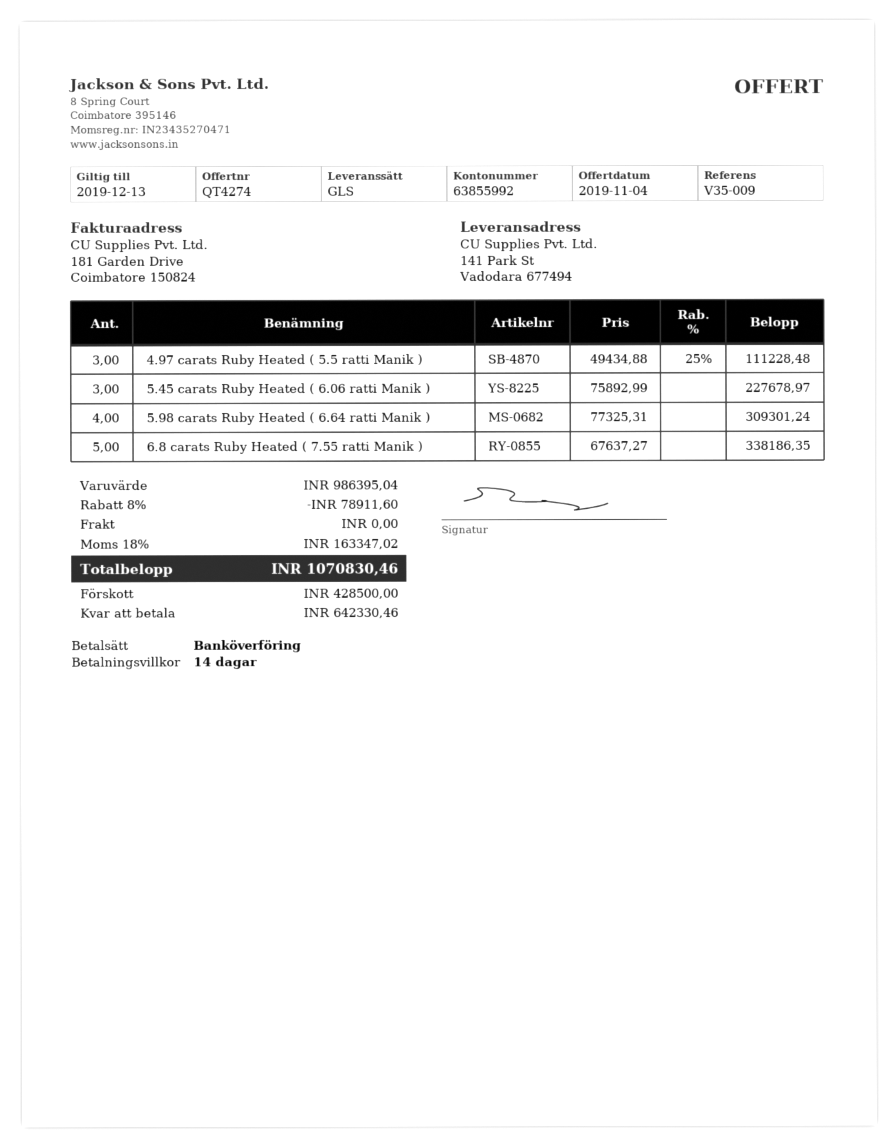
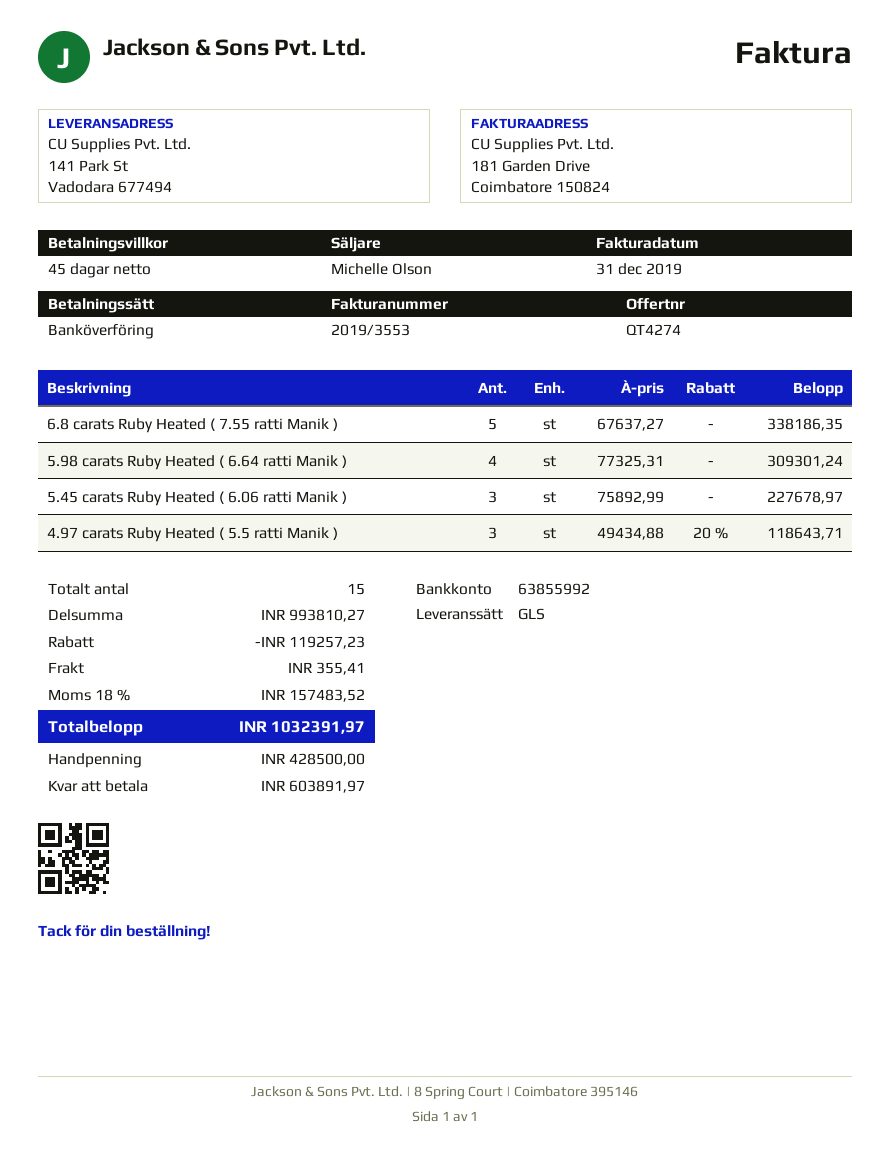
payment terms: 14 days -> 45 days
4.97 carats Ruby Heated ( 5.5 ratti Manik ): 3 x 49434.88 - 25% = 111228.48 -> 3 x 49434.88 - 20% = 118643.71
subtotal: 986395.04 -> 993810.27
discount: 78911.60 -> 119257.23
shipping: 0.00 -> 355.41
tax: 18% = 163347.02 -> 18% = 157483.52
total: 1070830.46 -> 1032391.97
balance: 642330.46 -> 603891.97

